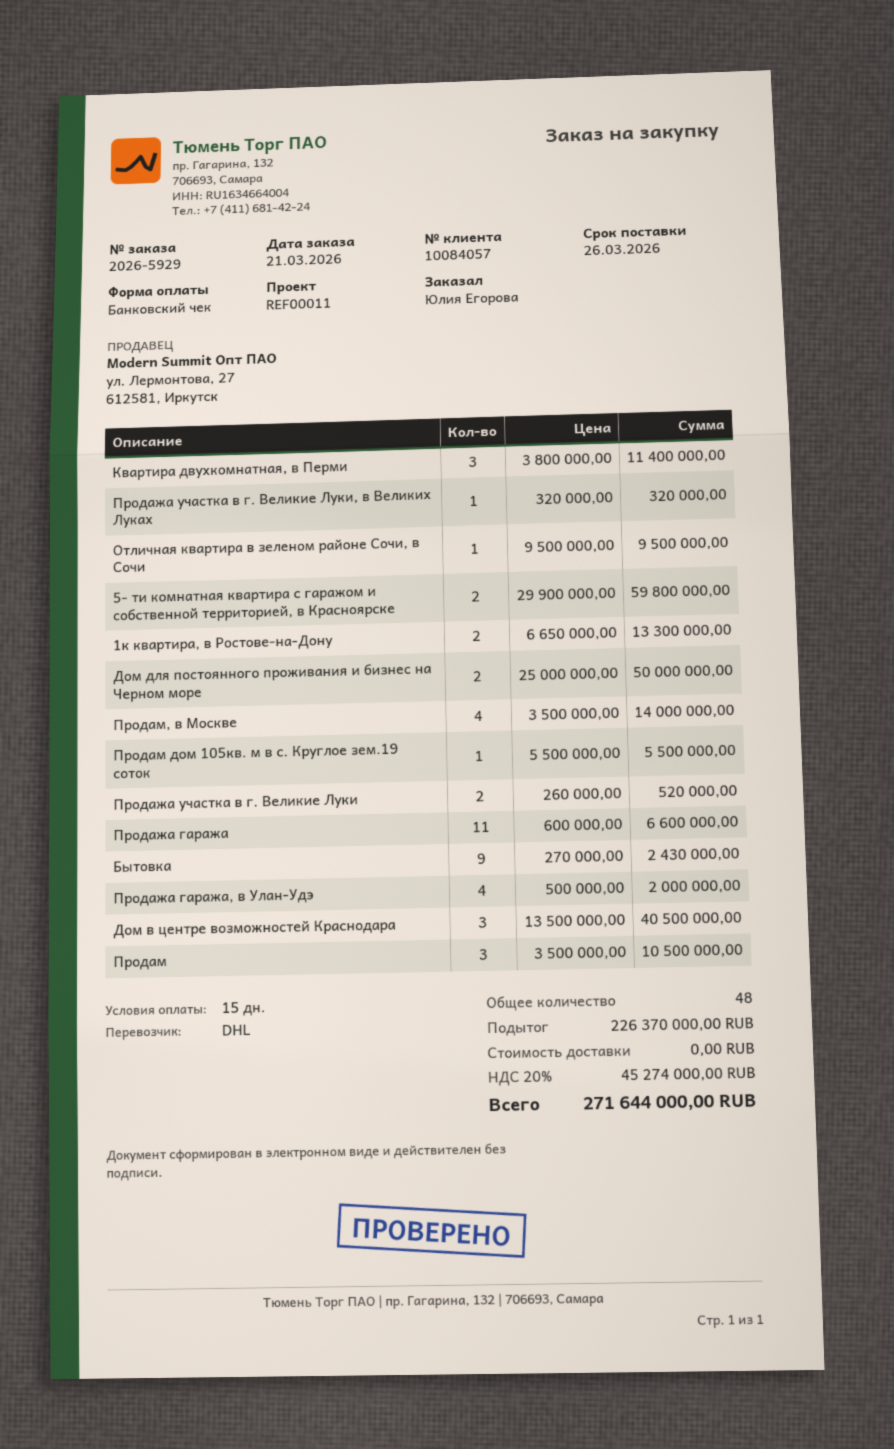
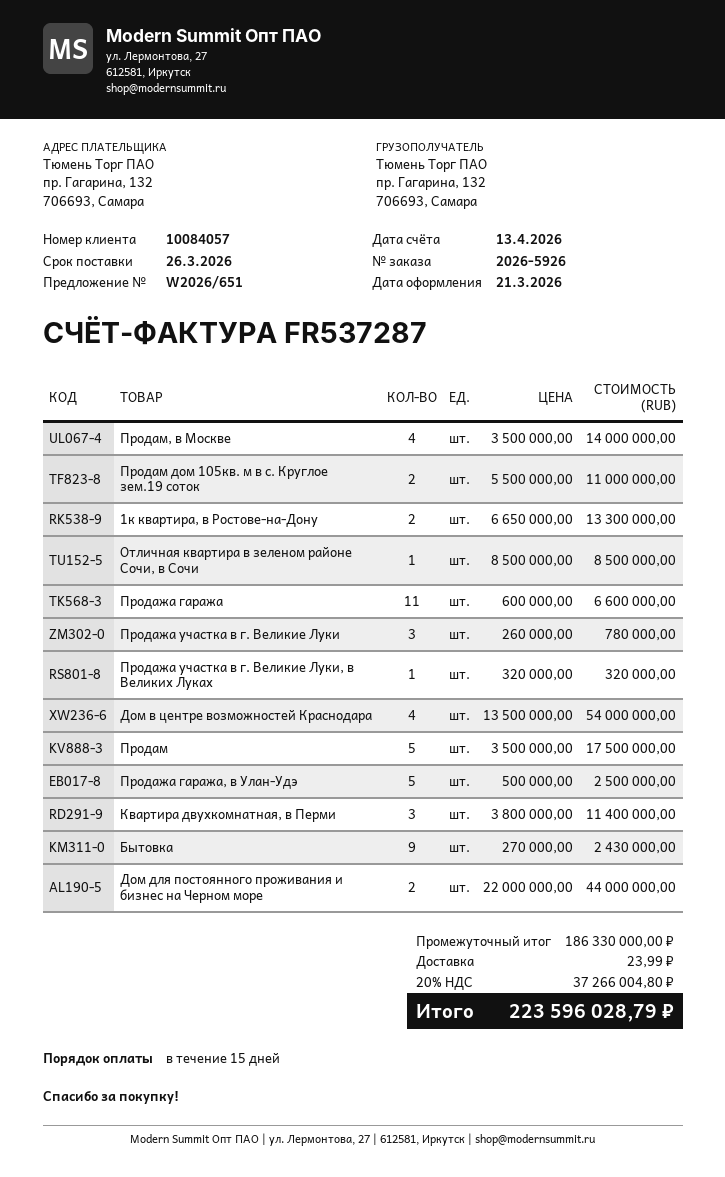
order number: 2026-5929 -> 2026-5926
Отличная квартира в зеленом районе Сочи, в Сочи: 1 x 9500000.00 = 9500000.00 -> 1 x 8500000.00 = 8500000.00
5- ти комнатная квартира с гаражом и собственной территорией, в Красноярске: 2 x 29900000.00 = 59800000.00 -> none
Дом для постоянного проживания и бизнес на Черном море: 2 x 25000000.00 = 50000000.00 -> 2 x 22000000.00 = 44000000.00
Продам дом 105кв. м в с. Круглое зем.19 соток: 1 x 5500000.00 = 5500000.00 -> 2 x 5500000.00 = 11000000.00
Продажа участка в г. Великие Луки: 2 x 260000.00 = 520000.00 -> 3 x 260000.00 = 780000.00
Продажа гаража, в Улан-Удэ: 4 x 500000.00 = 2000000.00 -> 5 x 500000.00 = 2500000.00
Дом в центре возможностей Краснодара: 3 x 13500000.00 = 40500000.00 -> 4 x 13500000.00 = 54000000.00
Продам: 3 x 3500000.00 = 10500000.00 -> 5 x 3500000.00 = 17500000.00
subtotal: 226370000.00 -> 186330000.00
shipping: 0.00 -> 23.99
tax: 20% = 45274000.00 -> 20% = 37266004.80
total: 271644000.00 -> 223596028.79

